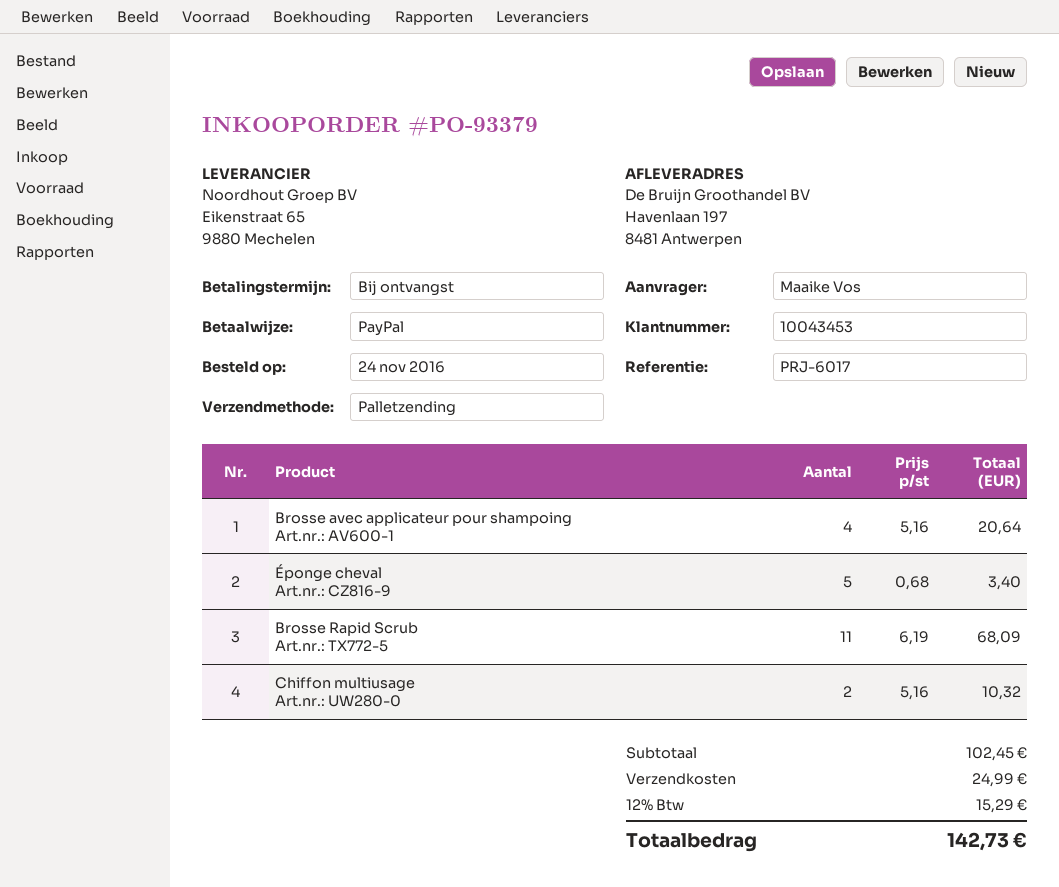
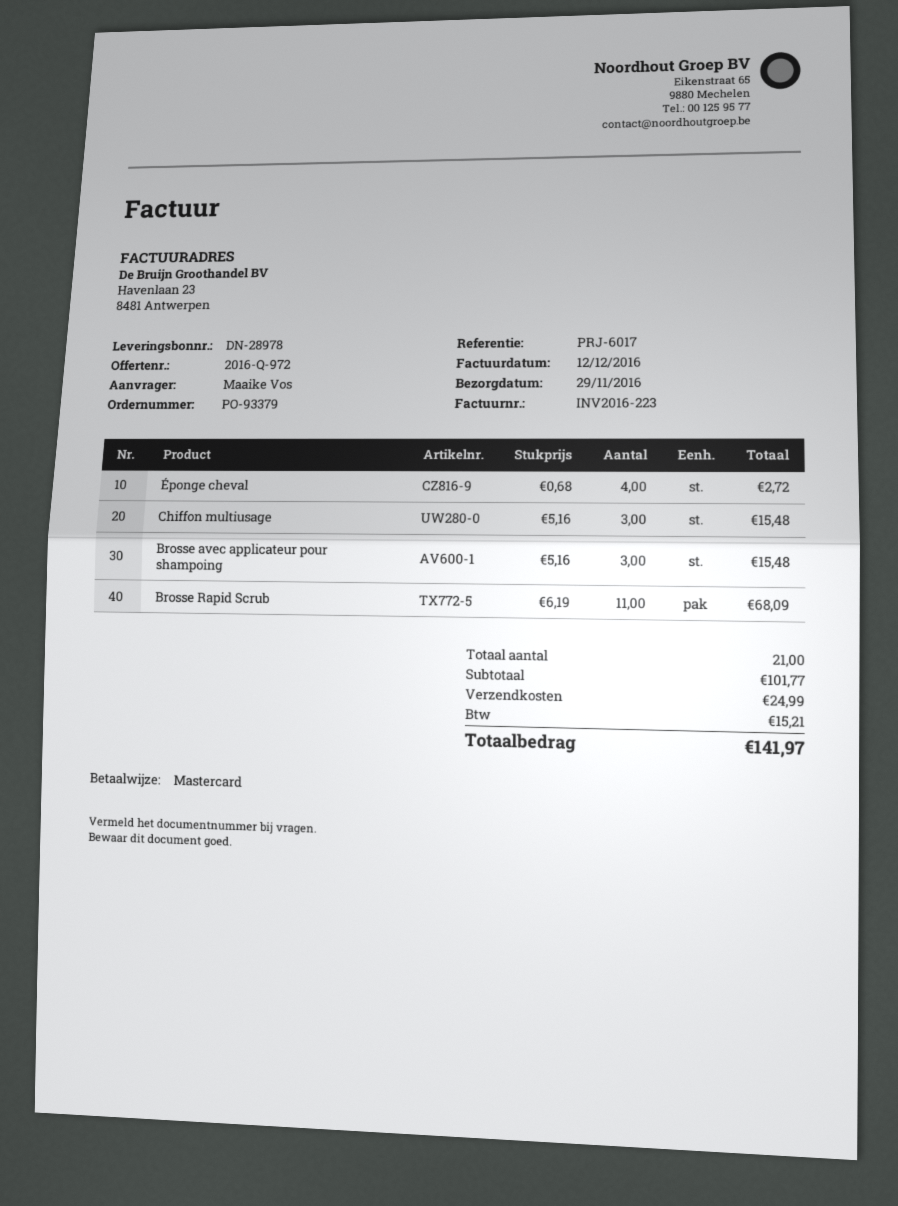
payment method: PayPal -> Mastercard
Brosse avec applicateur pour shampoing: 4 x 5.16 = 20.64 -> 3 x 5.16 = 15.48
Éponge cheval: 5 x 0.68 = 3.40 -> 4 x 0.68 = 2.72
Chiffon multiusage: 2 x 5.16 = 10.32 -> 3 x 5.16 = 15.48
subtotal: 102.45 -> 101.77
tax: 15.29 -> 15.21
total: 142.73 -> 141.97

